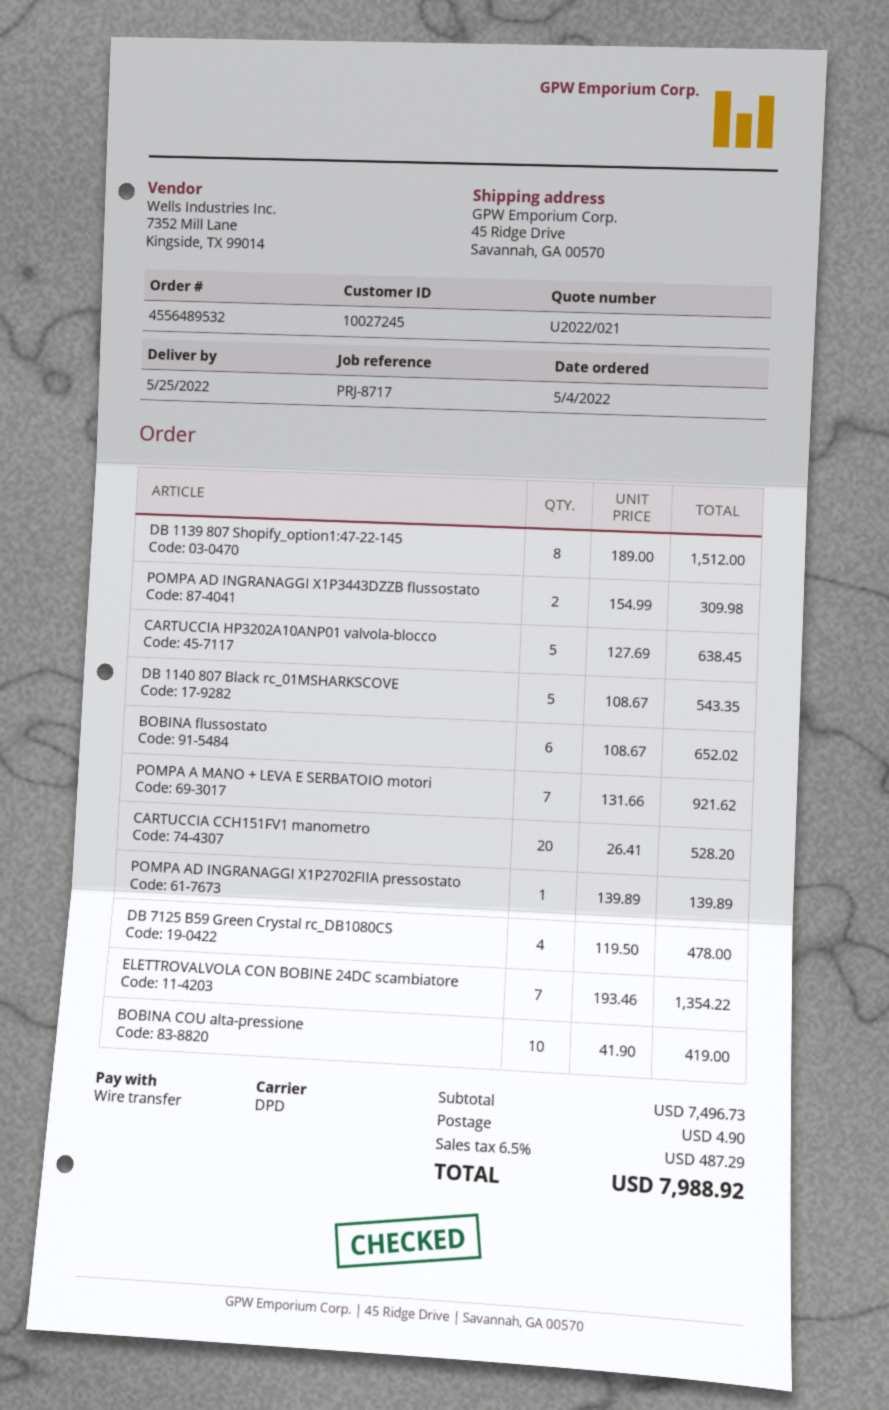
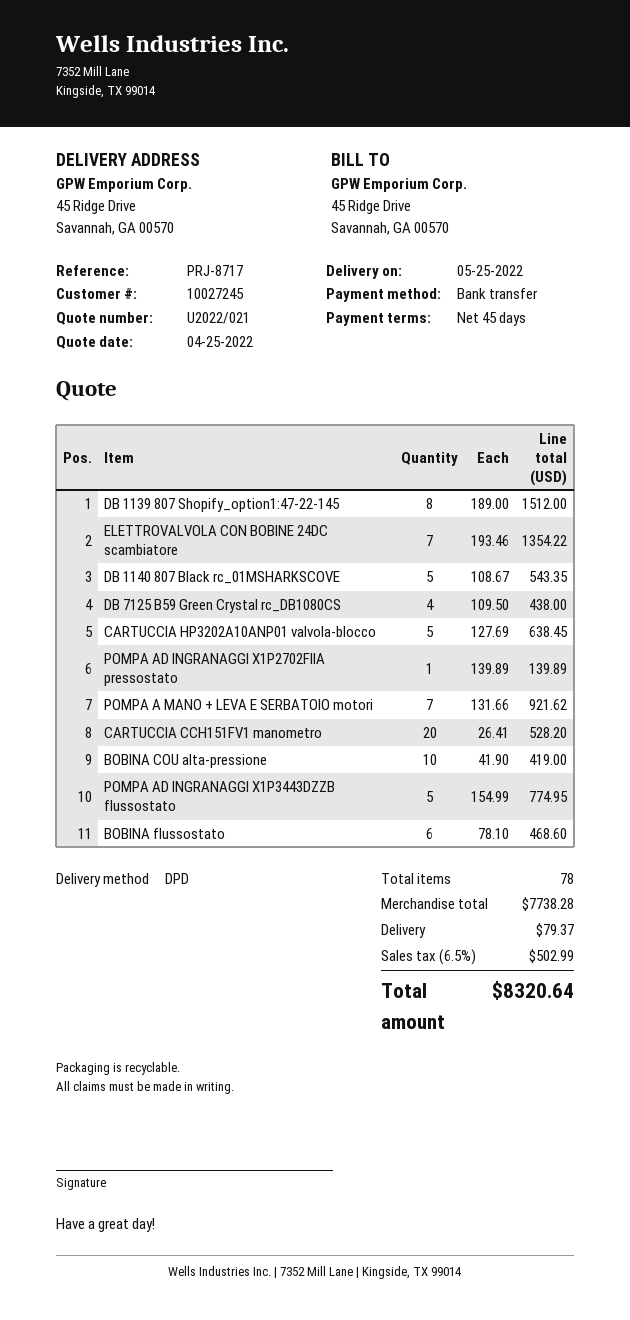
POMPA AD INGRANAGGI X1P3443DZZB flussostato: 2 x 154.99 = 309.98 -> 5 x 154.99 = 774.95
BOBINA flussostato: 6 x 108.67 = 652.02 -> 6 x 78.10 = 468.60
DB 7125 B59 Green Crystal rc_DB1080CS: 4 x 119.50 = 478.00 -> 4 x 109.50 = 438.00
subtotal: 7496.73 -> 7738.28
shipping: 4.90 -> 79.37
tax: 6.5% = 487.29 -> 6.5% = 502.99
total: 7988.92 -> 8320.64

